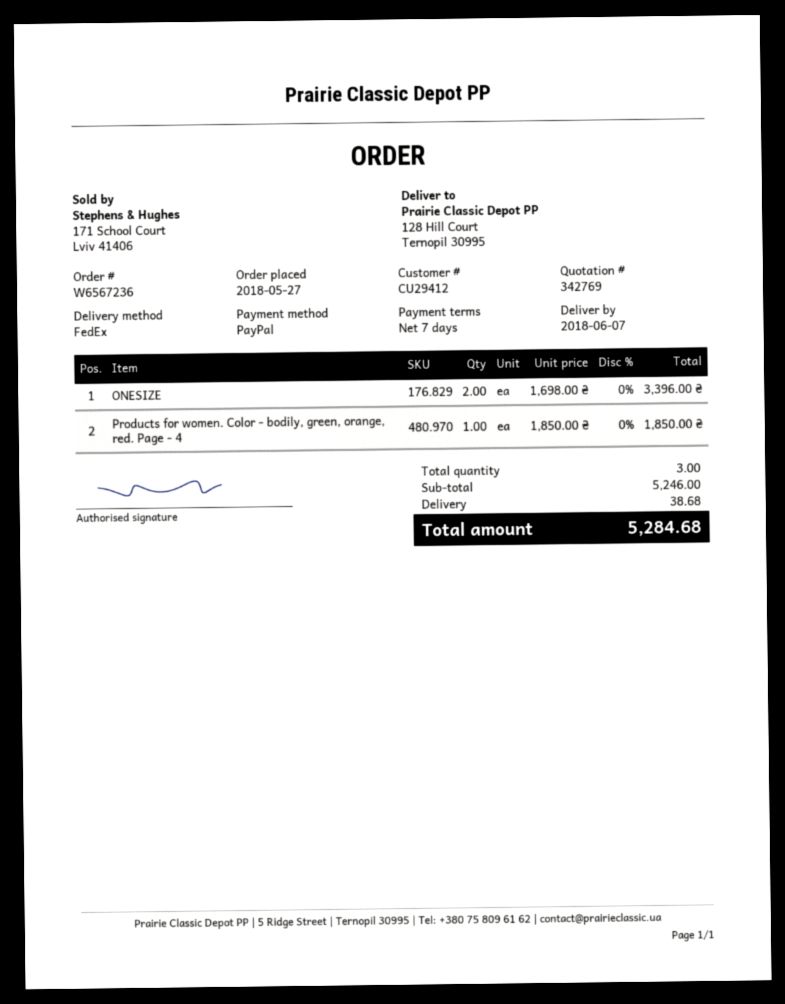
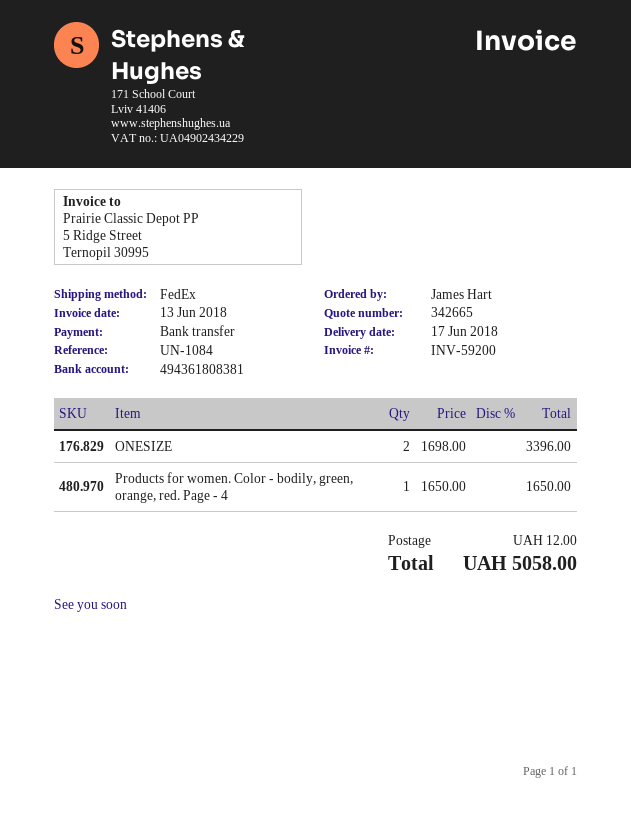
quote number: 342769 -> 342665
delivery date: 2018-06-07 -> 2018-06-17
payment method: PayPal -> bank transfer
Products for women. Color - bodily, green, orange, red. Page - 4: 1 x 1850.00 = 1850.00 -> 1 x 1650.00 = 1650.00
shipping: 38.68 -> 12.00
total: 5284.68 -> 5058.00

